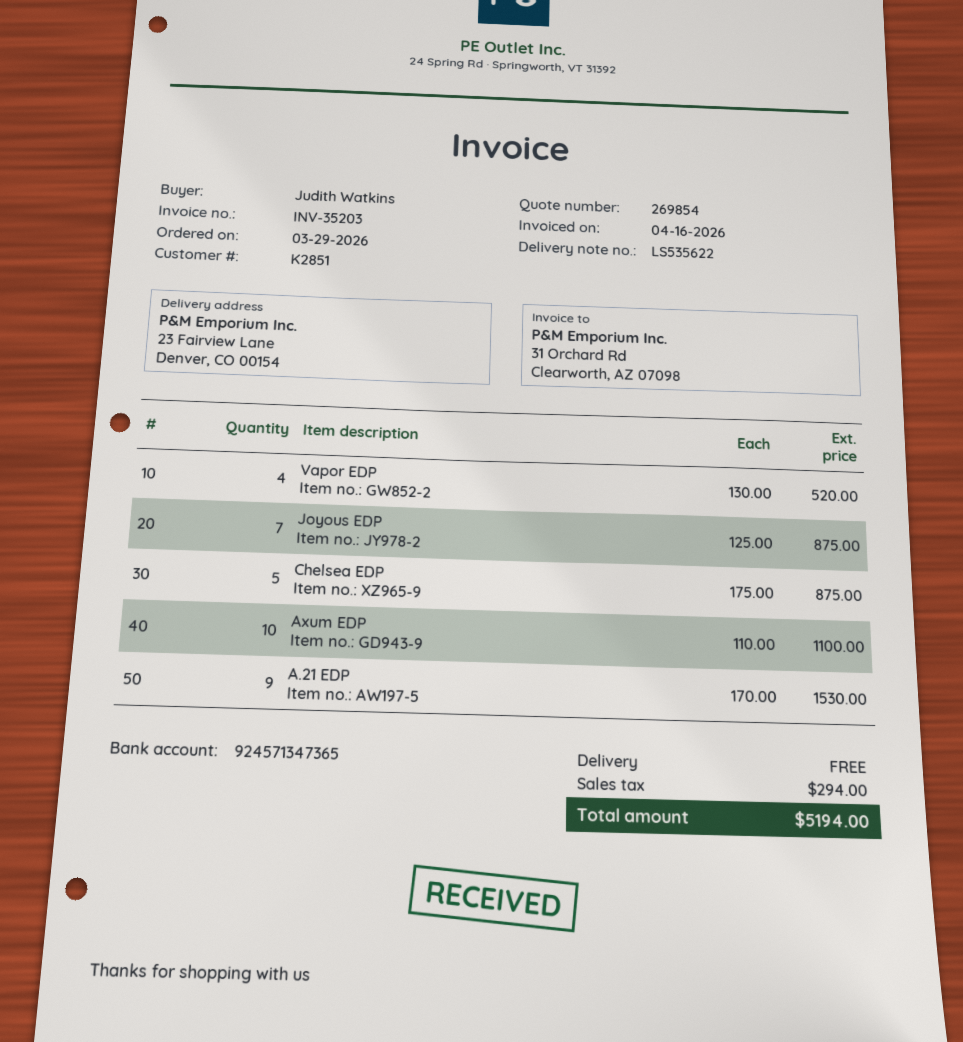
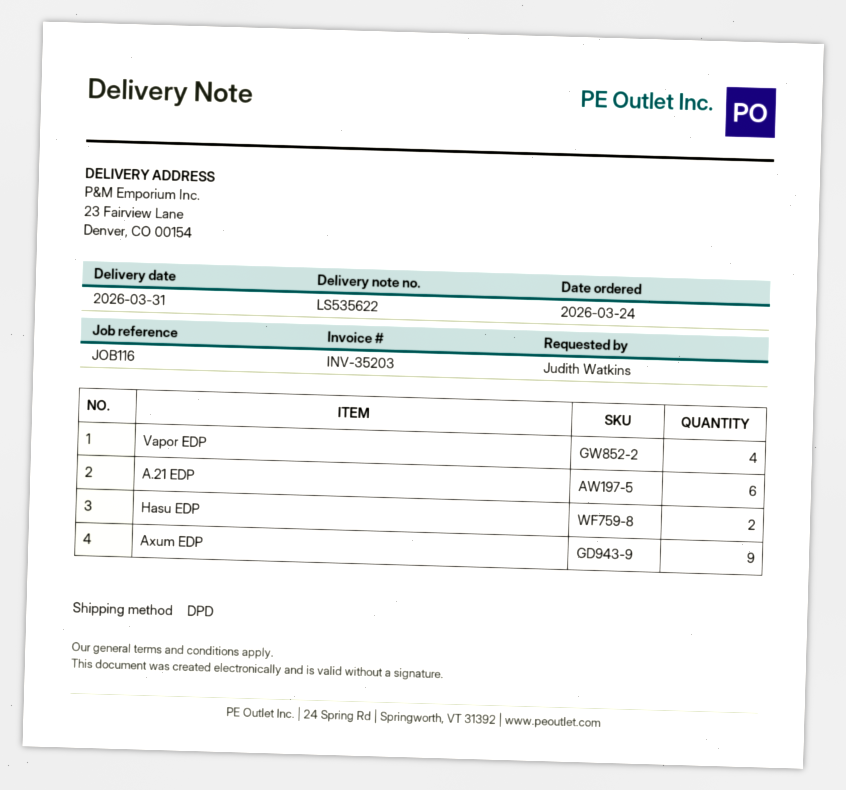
order date: 2026-03-29 -> 2026-03-24
Joyous EDP: 7 -> none
Chelsea EDP: 5 -> none
Axum EDP: 10 -> 9
A.21 EDP: 9 -> 6
Hasu EDP: none -> 2

